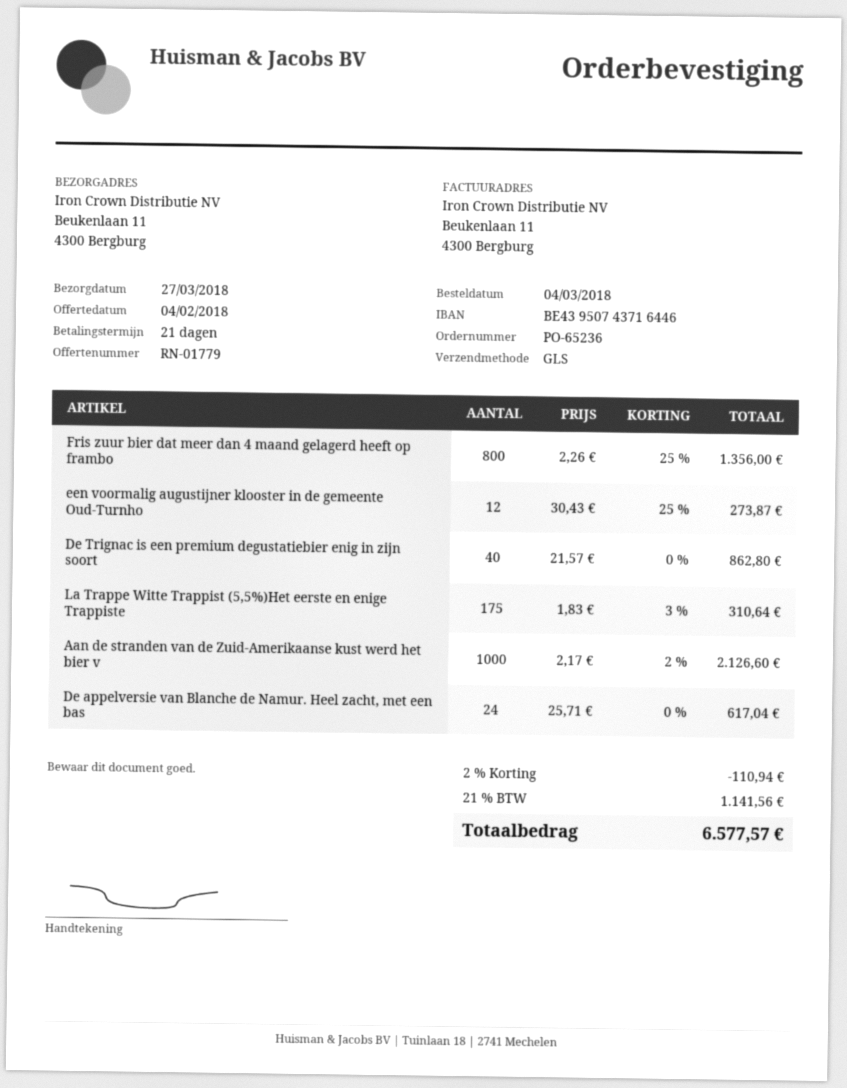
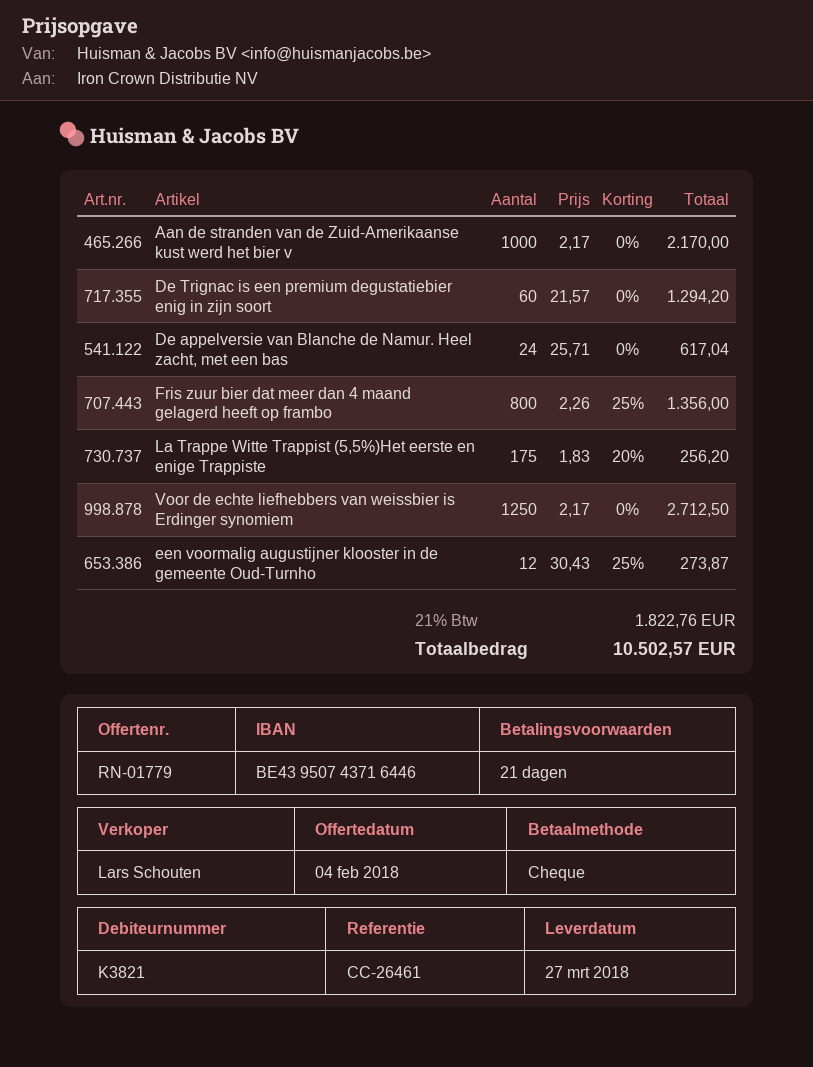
De Trignac is een premium degustatiebier enig in zijn soort: 40 x 21.57 = 862.80 -> 60 x 21.57 = 1294.20
La Trappe Witte Trappist (5,5%)Het eerste en enige Trappiste: 175 x 1.83 - 3% = 310.64 -> 175 x 1.83 - 20% = 256.20
Aan de stranden van de Zuid-Amerikaanse kust werd het bier v: 1000 x 2.17 - 2% = 2126.60 -> 1000 x 2.17 = 2170.00
Voor de echte liefhebbers van weissbier is Erdinger synomiem: none -> 1250 x 2.17 = 2712.50
discount: 2% = 110.94 -> none
tax: 21% = 1141.56 -> 21% = 1822.76
total: 6577.57 -> 10502.57

